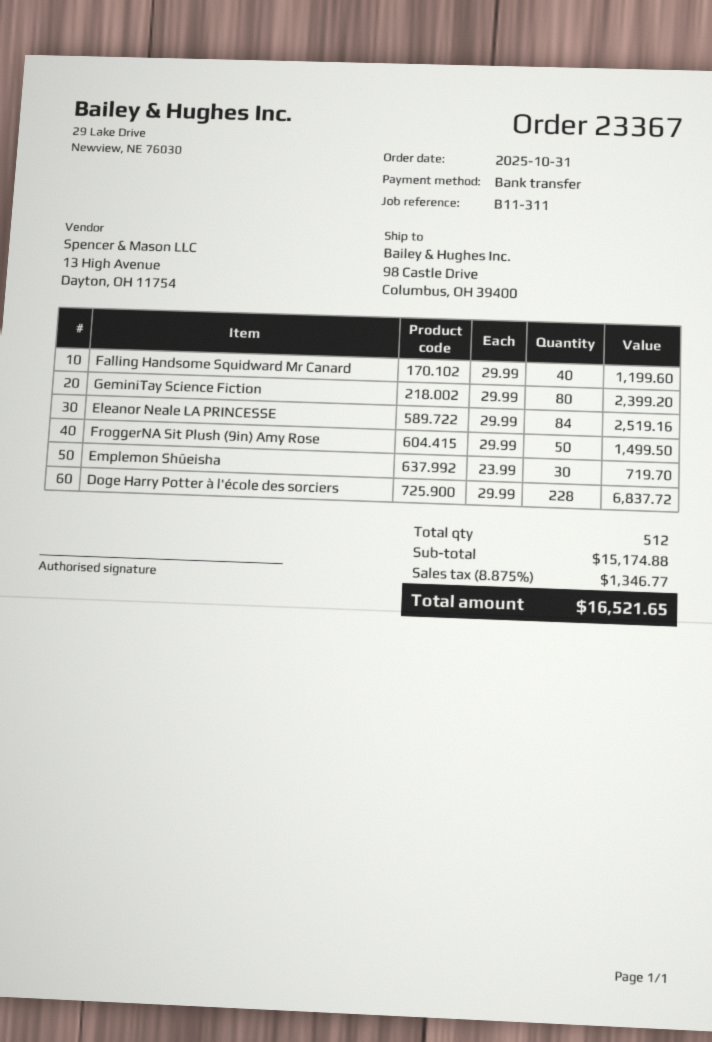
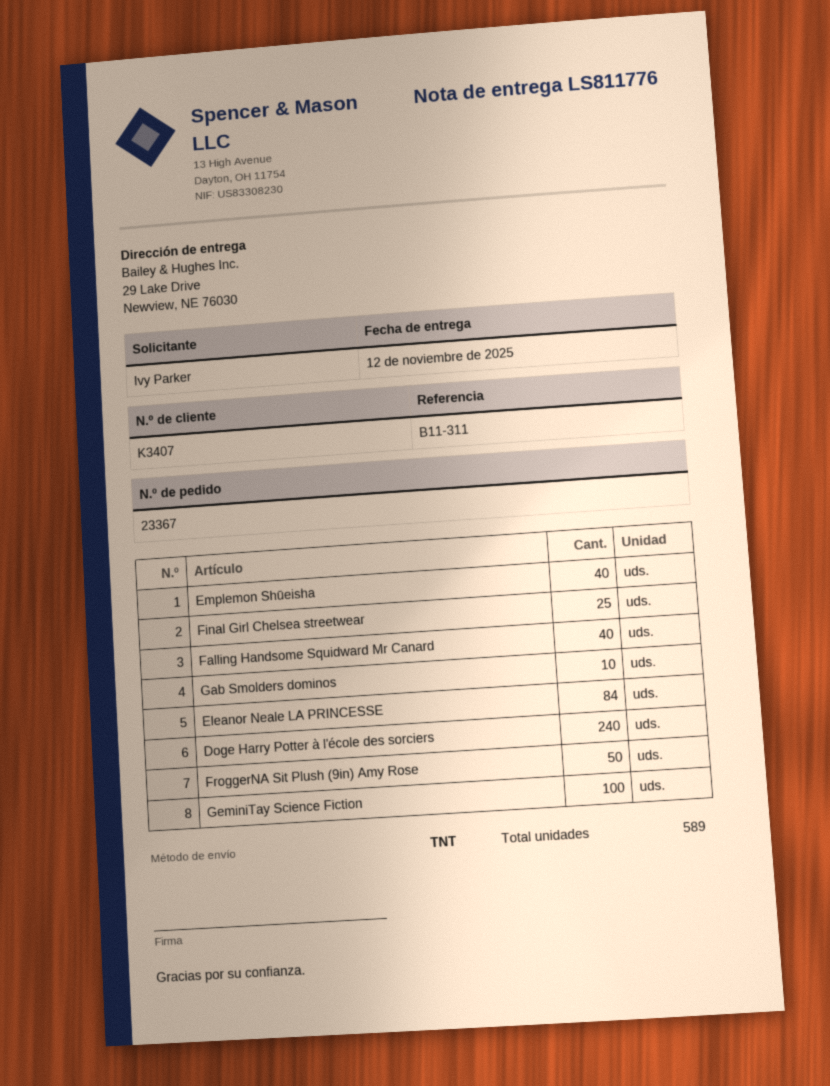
ship to: 98 Castle Drive, Columbus, OH 39400 -> 29 Lake Drive, Newview, NE 76030
GeminiTay Science Fiction: 80 -> 100
Emplemon Shūeisha: 30 -> 40
Doge Harry Potter à l'école des sorciers: 228 -> 240
Final Girl Chelsea streetwear: none -> 25
Gab Smolders dominos: none -> 10
total quantity: 512 -> 589

